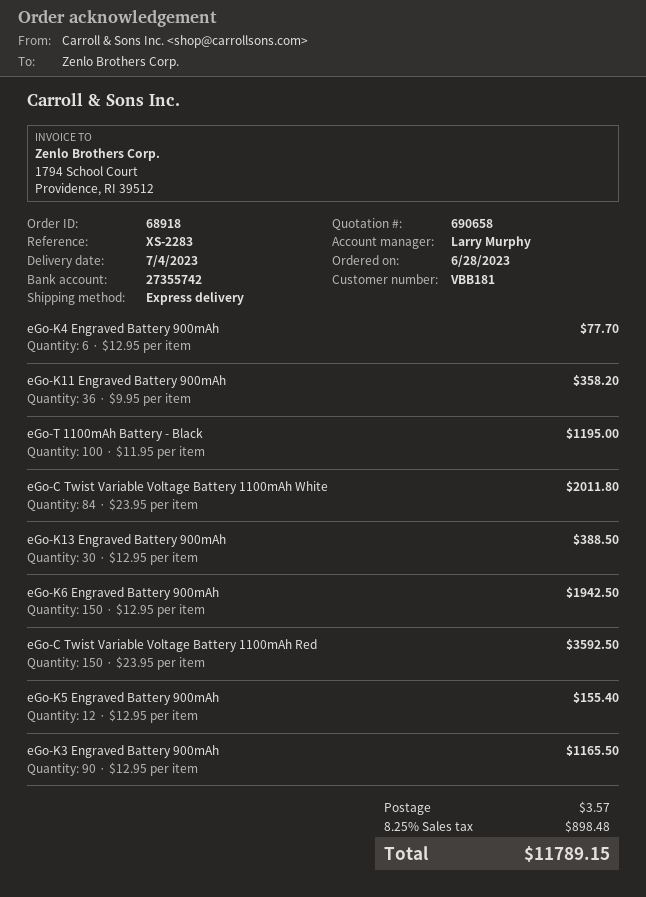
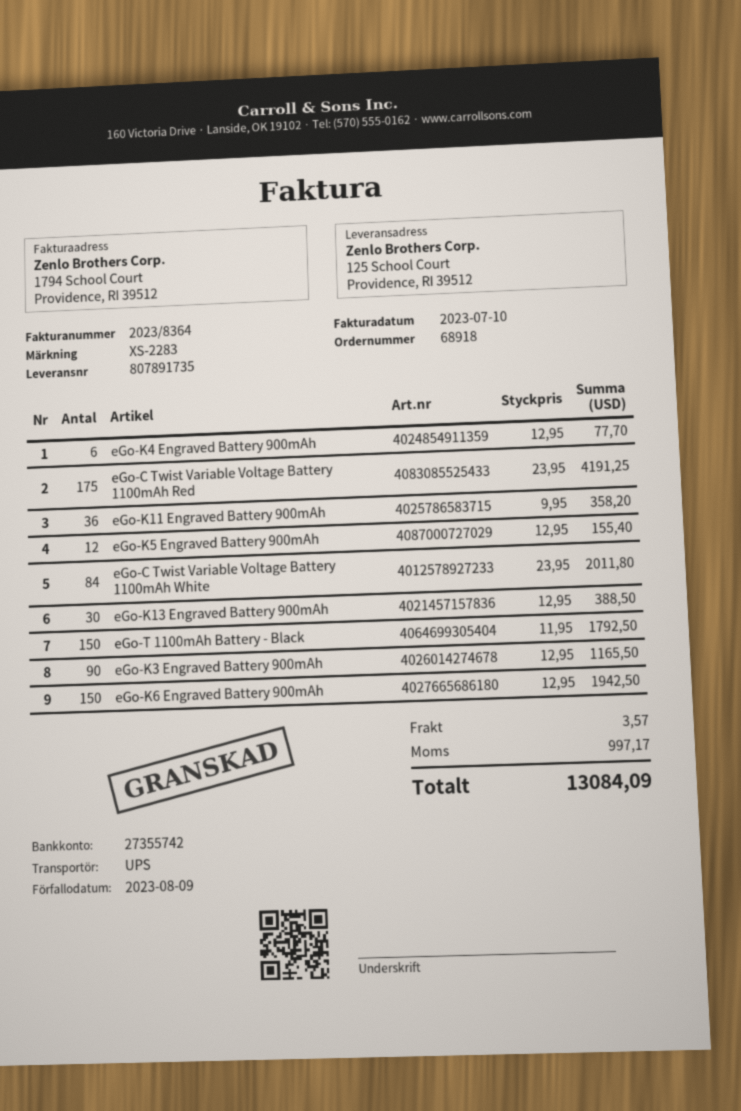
shipping method: express -> UPS
eGo-T 1100mAh Battery - Black: 100 x 11.95 = 1195.00 -> 150 x 11.95 = 1792.50
eGo-C Twist Variable Voltage Battery 1100mAh Red: 150 x 23.95 = 3592.50 -> 175 x 23.95 = 4191.25
tax: 898.48 -> 997.17
total: 11789.15 -> 13084.09

